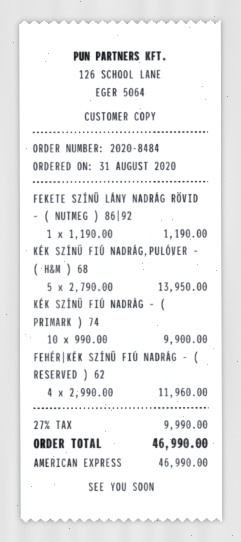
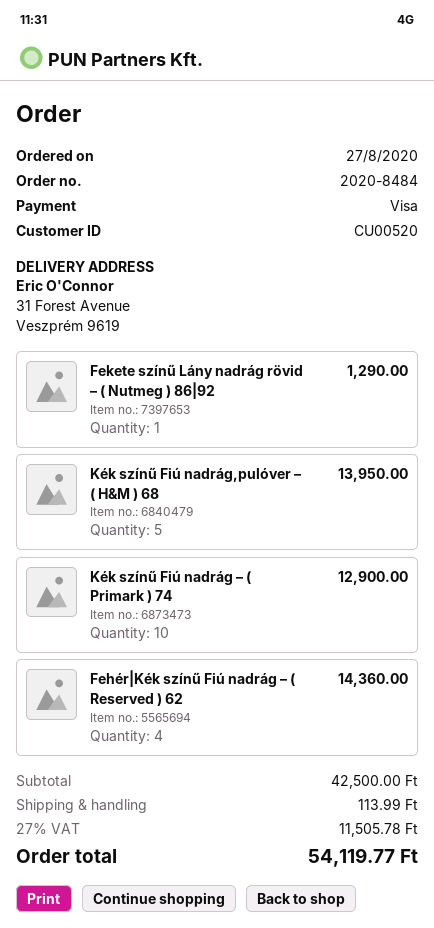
order date: 2020-08-31 -> 2020-08-27
payment method: American Express -> Visa
FEKETE SZÍNŰ LÁNY NADRÁG RÖVID – ( NUTMEG ) 86|92: 1 for 1190.00 -> 1 for 1290.00
KÉK SZÍNŰ FIÚ NADRÁG – ( PRIMARK ) 74: 10 for 9900.00 -> 10 for 12900.00
FEHÉR|KÉK SZÍNŰ FIÚ NADRÁG – ( RESERVED ) 62: 4 for 11960.00 -> 4 for 14360.00
shipping: none -> 113.99
tax: 27% = 9990.00 -> 27% = 11505.78
total: 46990.00 -> 54119.77

